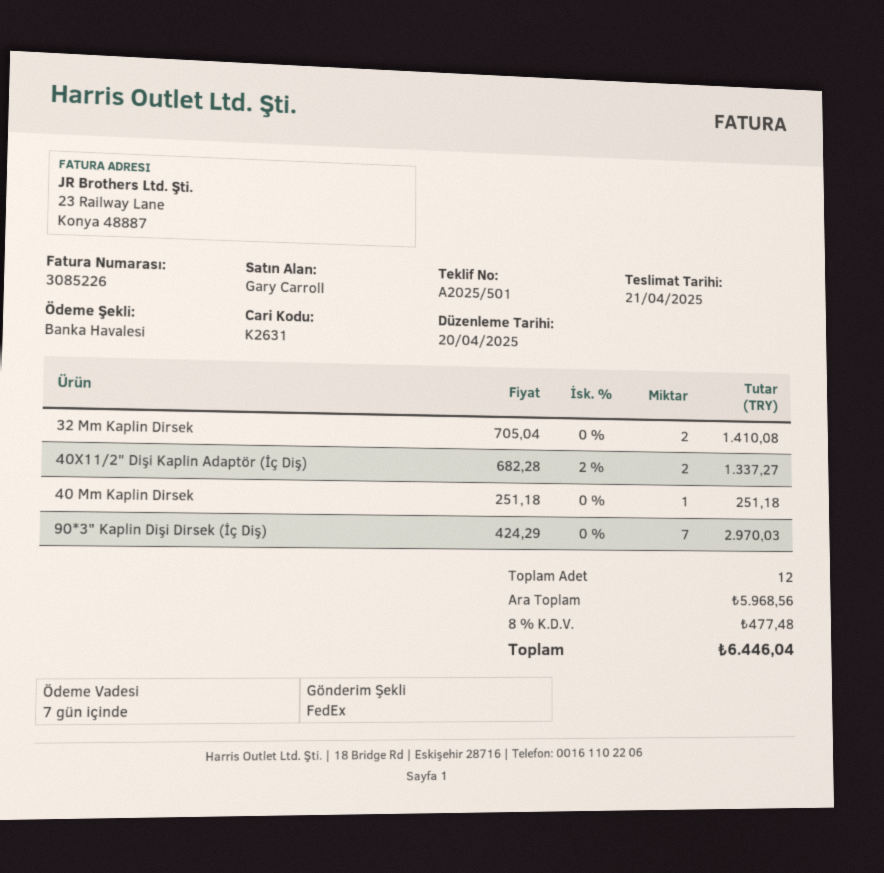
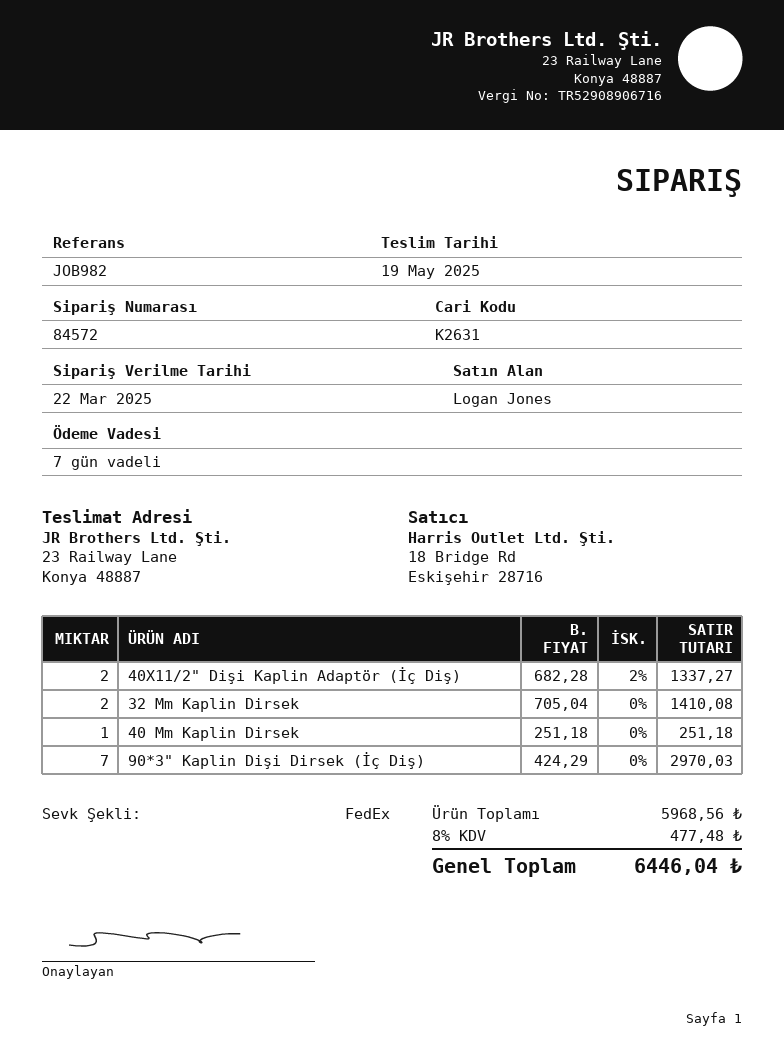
delivery date: 2025-04-21 -> 2025-05-19
ordered by: Gary Carroll -> Logan Jones

